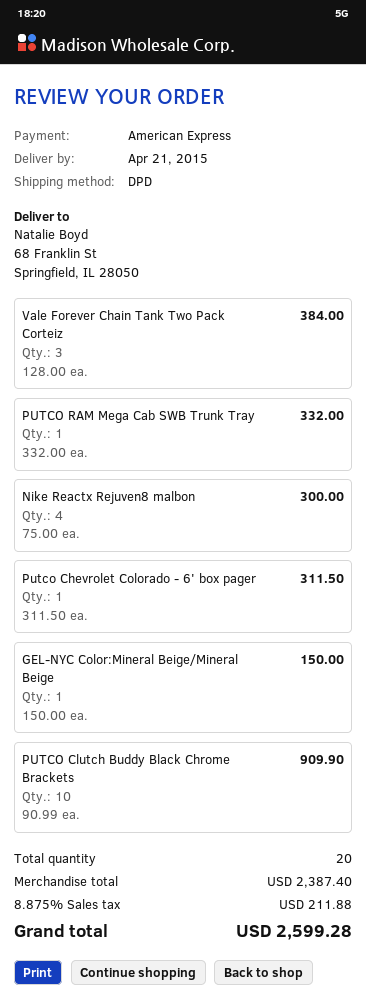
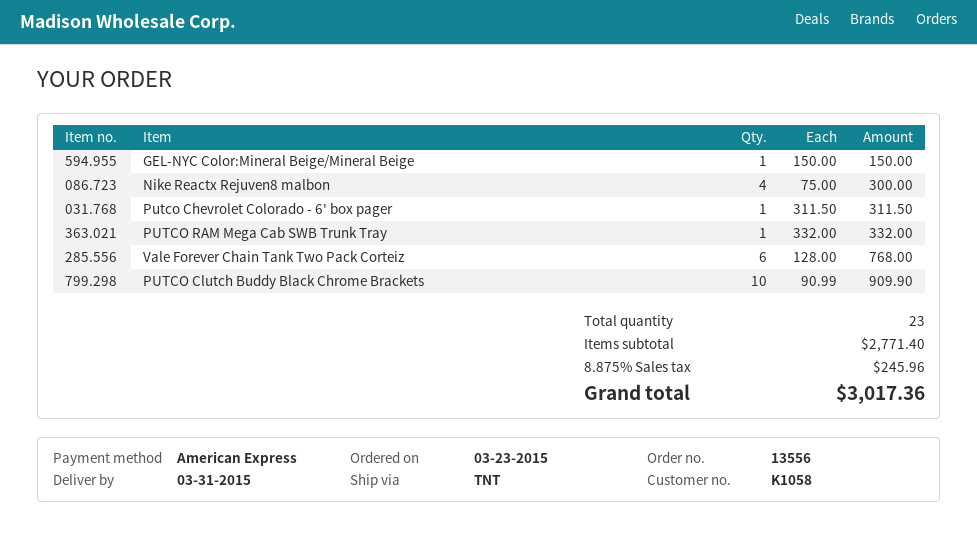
delivery date: 2015-04-21 -> 2015-03-31
shipping method: DPD -> TNT
Vale Forever Chain Tank Two Pack Corteiz: 3 x 128.00 = 384.00 -> 6 x 128.00 = 768.00
total quantity: 20 -> 23
subtotal: 2387.40 -> 2771.40
tax: 8.875% = 211.88 -> 8.875% = 245.96
total: 2599.28 -> 3017.36

